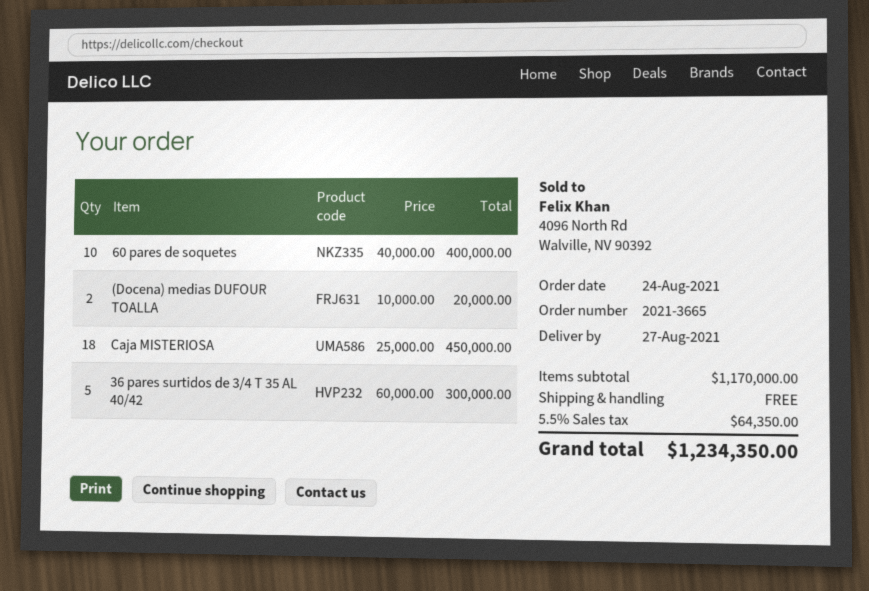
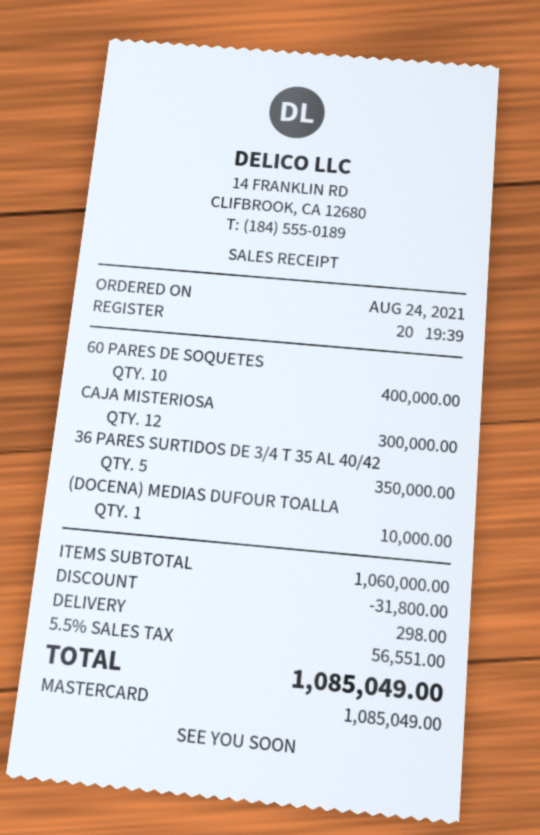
(Docena) medias DUFOUR TOALLA: 2 for 20000.00 -> 1 for 10000.00
Caja MISTERIOSA: 18 for 450000.00 -> 12 for 300000.00
36 pares surtidos de 3/4 T 35 AL 40/42: 5 for 300000.00 -> 5 for 350000.00
subtotal: 1170000.00 -> 1060000.00
discount: none -> 31800.00
shipping: 0.00 -> 298.00
tax: 5.5% = 64350.00 -> 5.5% = 56551.00
total: 1234350.00 -> 1085049.00

